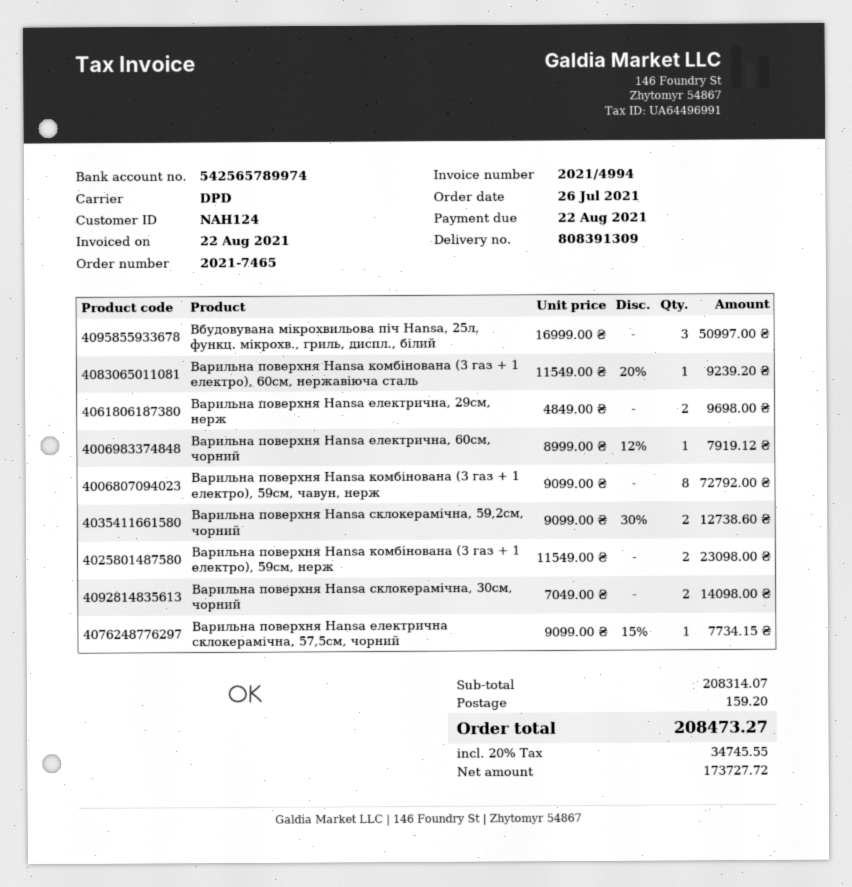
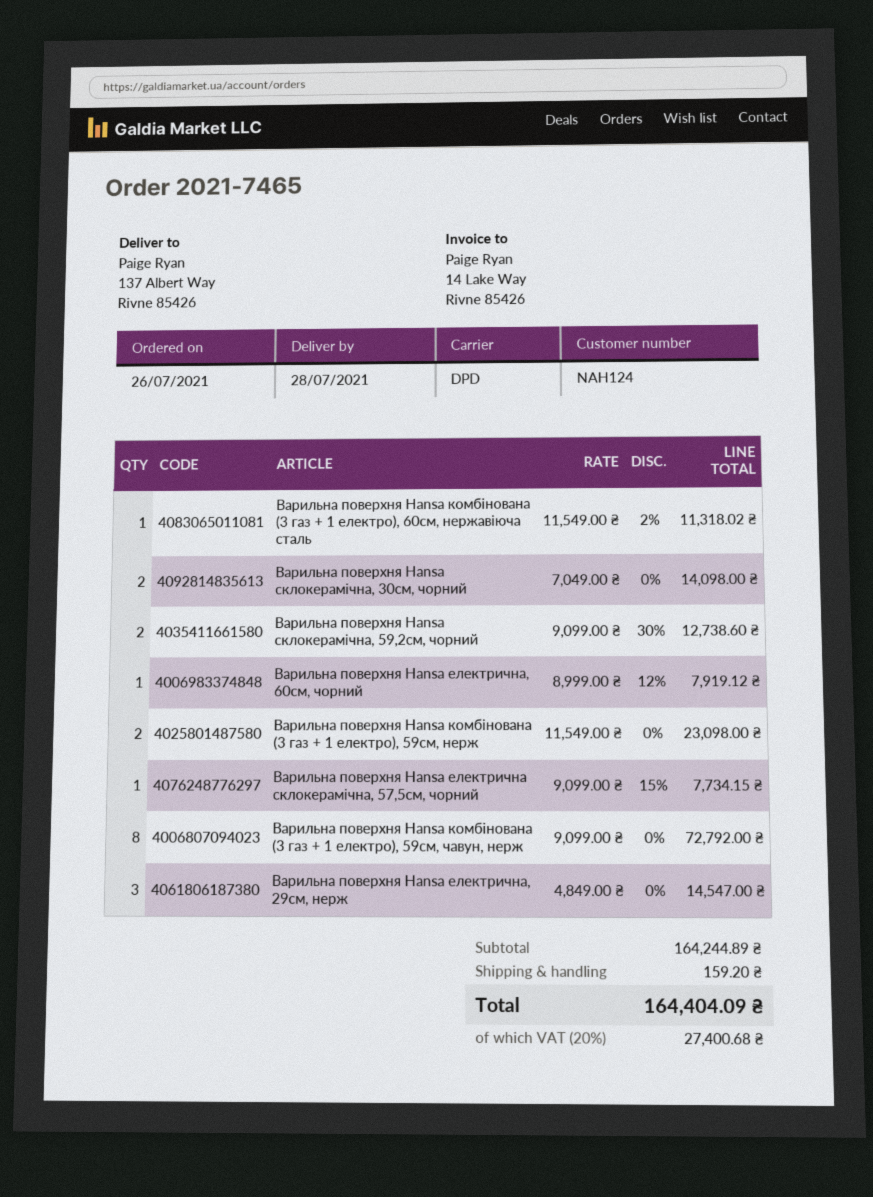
Вбудовувана мікрохвильова піч Hansa, 25л, функц. мікрохв., гриль, диспл., білий: 3 x 16999.00 = 50997.00 -> none
Варильна поверхня Hansa комбінована (3 газ + 1 електро), 60см, нержавіюча сталь: 1 x 11549.00 - 20% = 9239.20 -> 1 x 11549.00 - 2% = 11318.02
Варильна поверхня Hansa електрична, 29см, нерж: 2 x 4849.00 = 9698.00 -> 3 x 4849.00 = 14547.00
subtotal: 208314.07 -> 164244.89
tax: 20% = 34745.55 -> 20% = 27400.68
total: 208473.27 -> 164404.09

